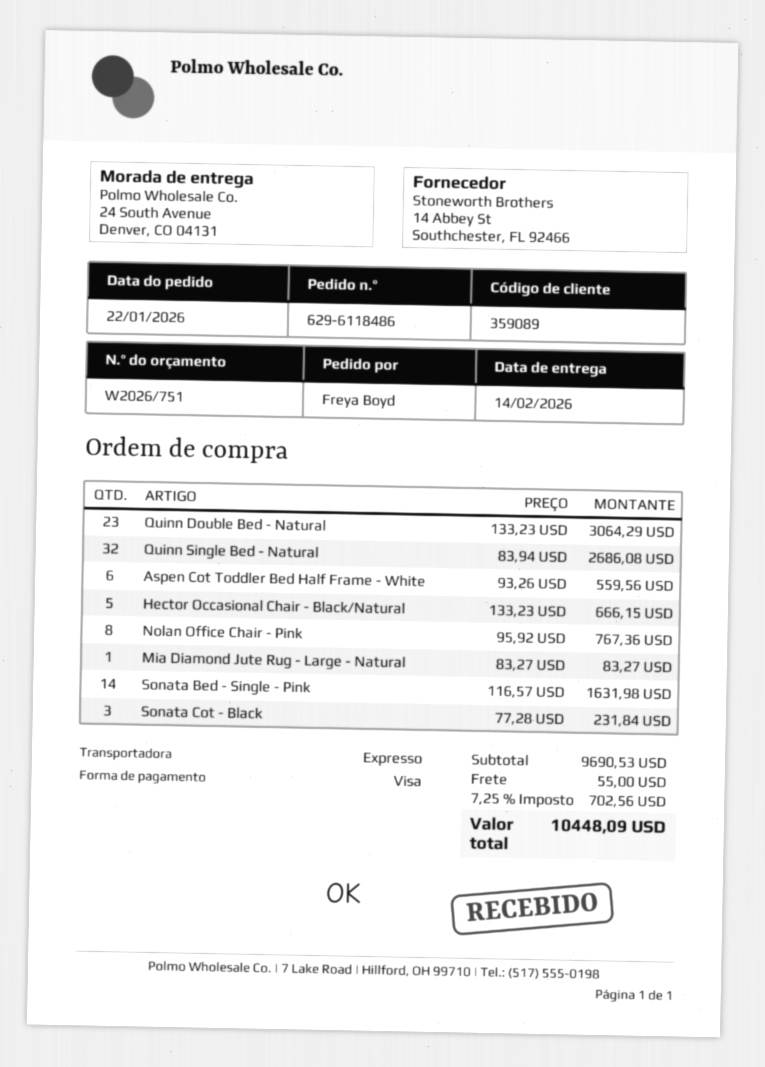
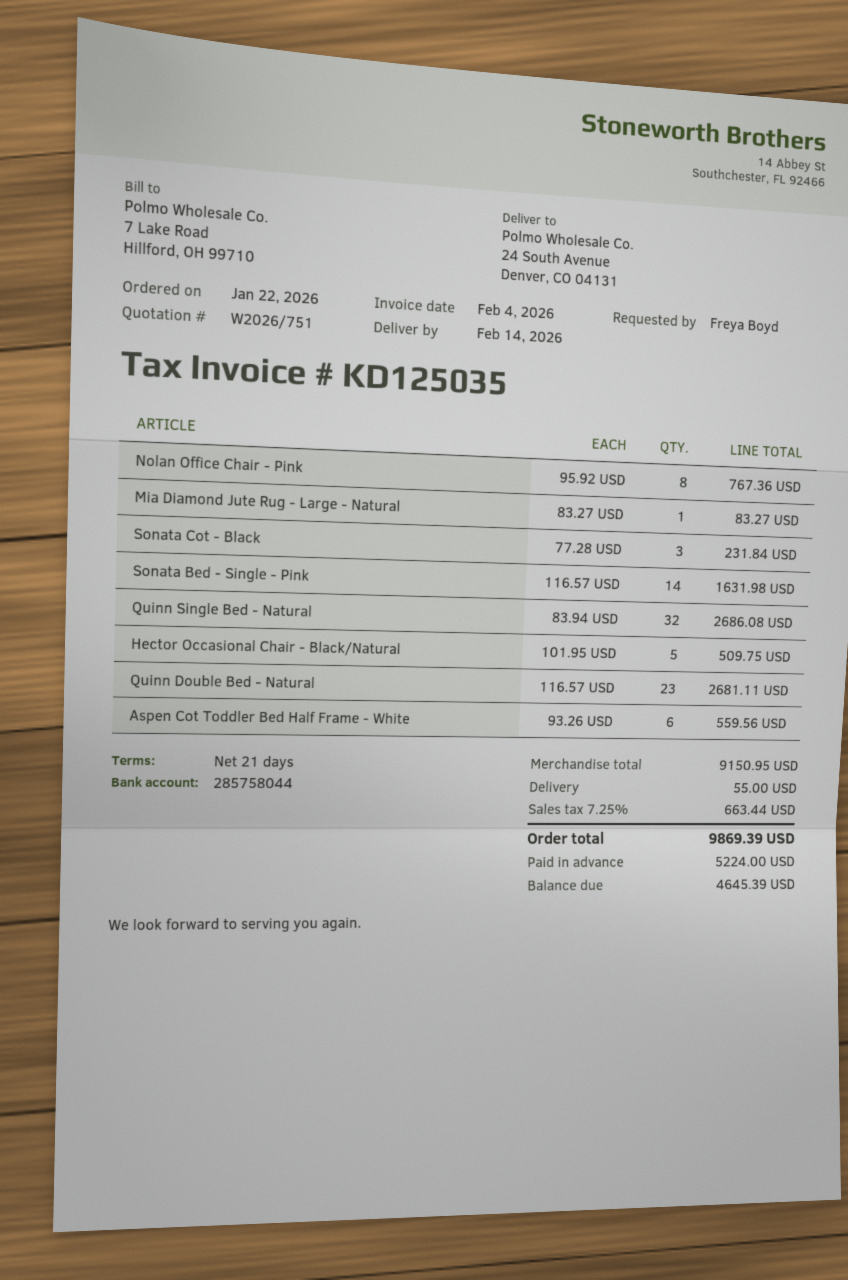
Quinn Double Bed - Natural: 23 x 133.23 = 3064.29 -> 23 x 116.57 = 2681.11
Hector Occasional Chair - Black/Natural: 5 x 133.23 = 666.15 -> 5 x 101.95 = 509.75
subtotal: 9690.53 -> 9150.95
tax: 7.25% = 702.56 -> 7.25% = 663.44
total: 10448.09 -> 9869.39

